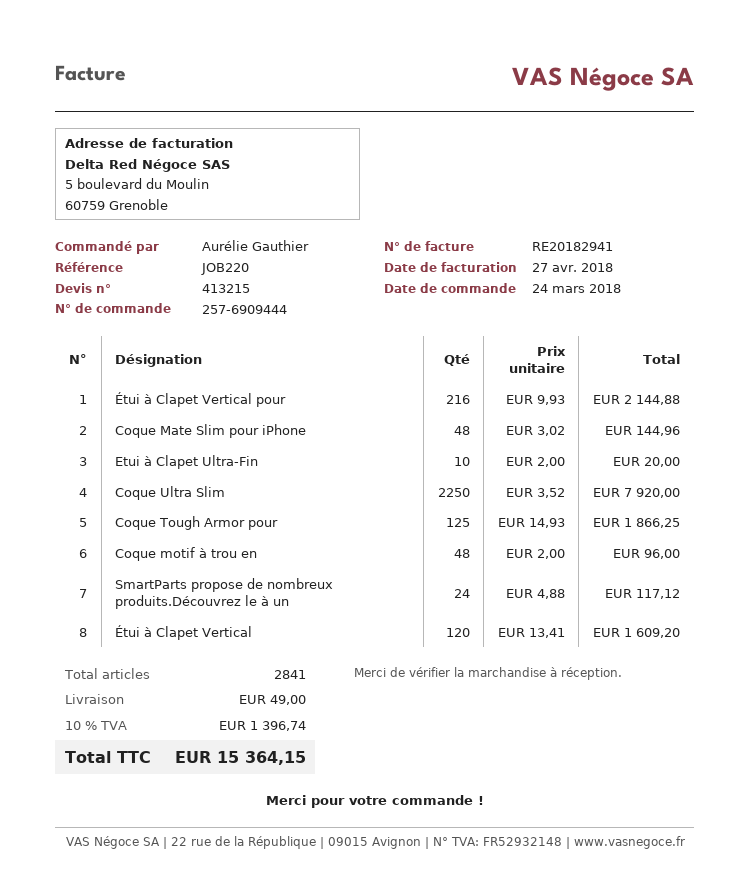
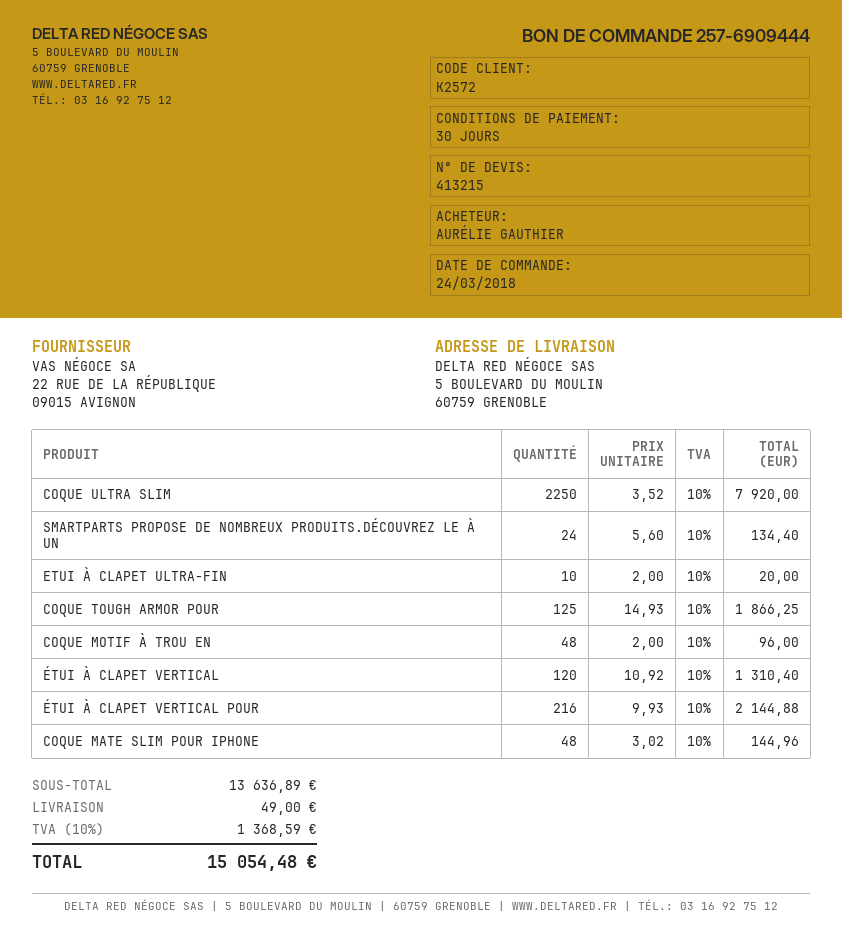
SmartParts propose de nombreux produits.Découvrez le à un: 24 x 4.88 = 117.12 -> 24 x 5.60 = 134.40
Étui à Clapet Vertical: 120 x 13.41 = 1609.20 -> 120 x 10.92 = 1310.40
tax: 10% = 1396.74 -> 10% = 1368.59
total: 15364.15 -> 15054.48

